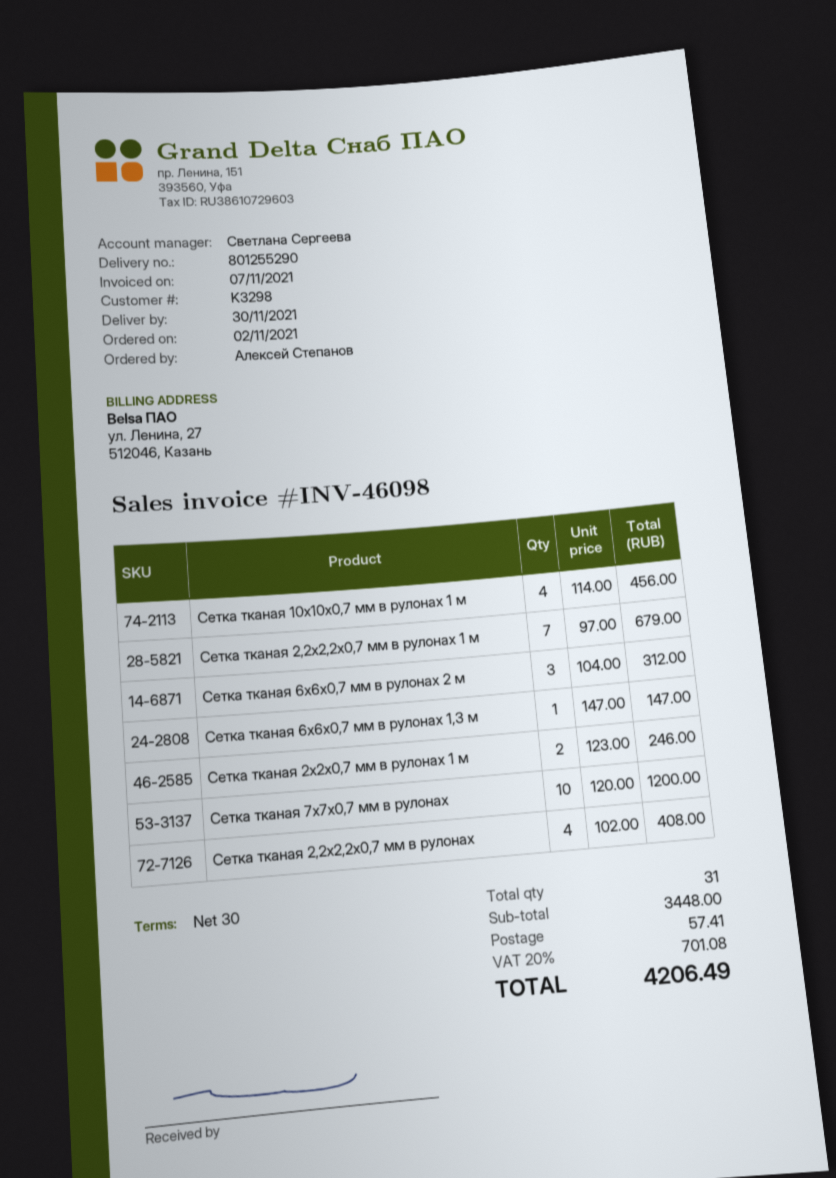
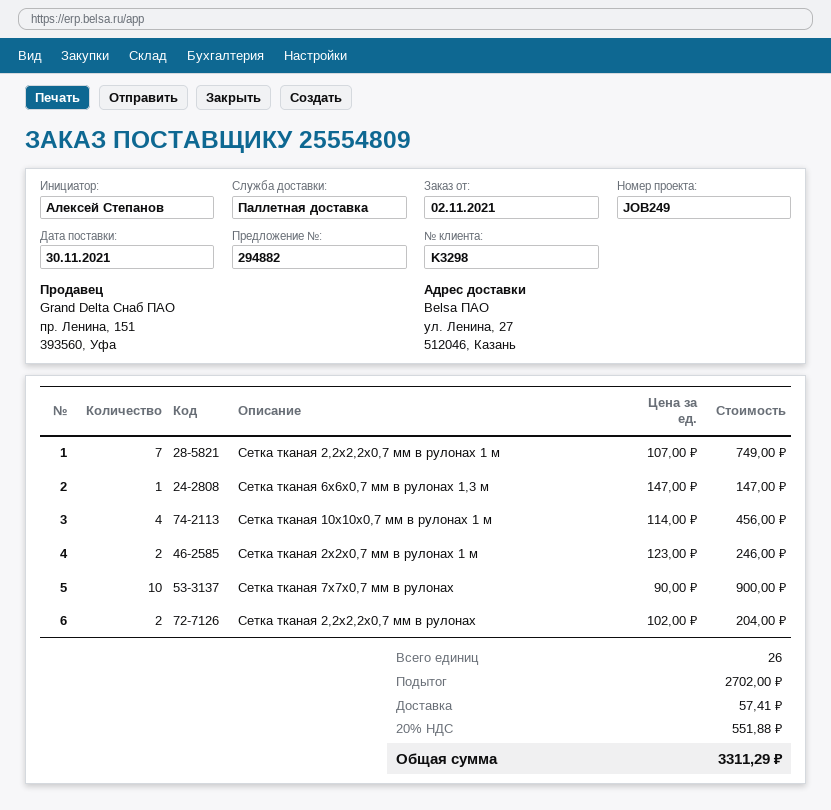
Сетка тканая 2,2х2,2х0,7 мм в рулонах 1 м: 7 x 97.00 = 679.00 -> 7 x 107.00 = 749.00
Сетка тканая 6х6х0,7 мм в рулонах 2 м: 3 x 104.00 = 312.00 -> none
Сетка тканая 7х7х0,7 мм в рулонах: 10 x 120.00 = 1200.00 -> 10 x 90.00 = 900.00
Сетка тканая 2,2х2,2х0,7 мм в рулонах: 4 x 102.00 = 408.00 -> 2 x 102.00 = 204.00
total quantity: 31 -> 26
subtotal: 3448.00 -> 2702.00
tax: 20% = 701.08 -> 20% = 551.88
total: 4206.49 -> 3311.29

